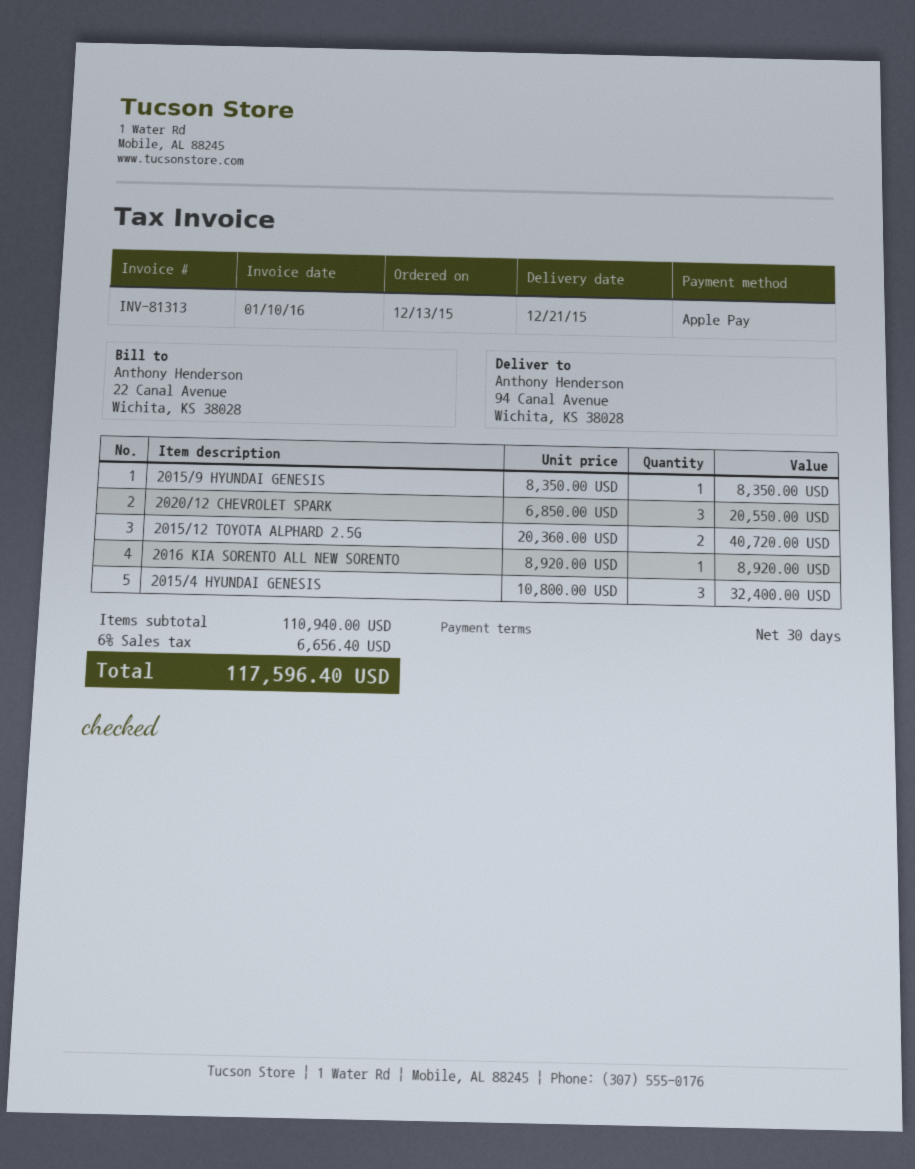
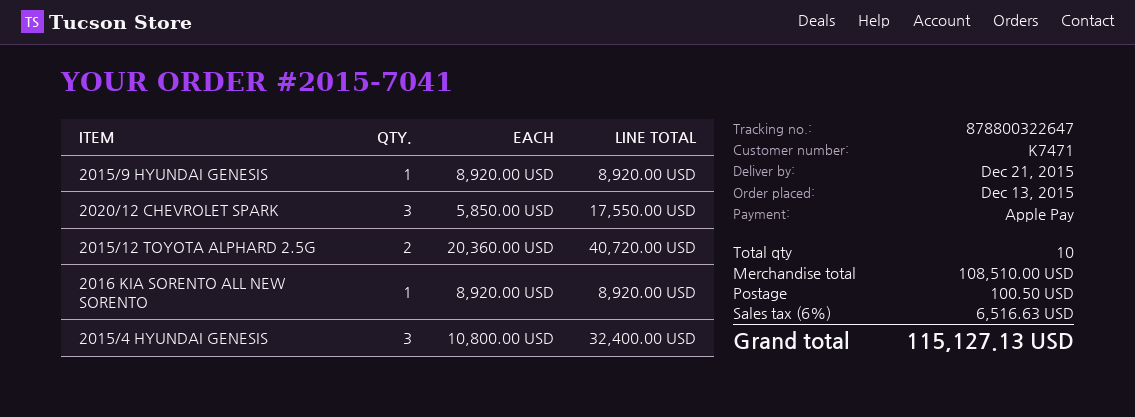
2015/9 HYUNDAI GENESIS: 1 x 8350.00 = 8350.00 -> 1 x 8920.00 = 8920.00
2020/12 CHEVROLET SPARK: 3 x 6850.00 = 20550.00 -> 3 x 5850.00 = 17550.00
subtotal: 110940.00 -> 108510.00
shipping: none -> 100.50
tax: 6% = 6656.40 -> 6% = 6516.63
total: 117596.40 -> 115127.13

